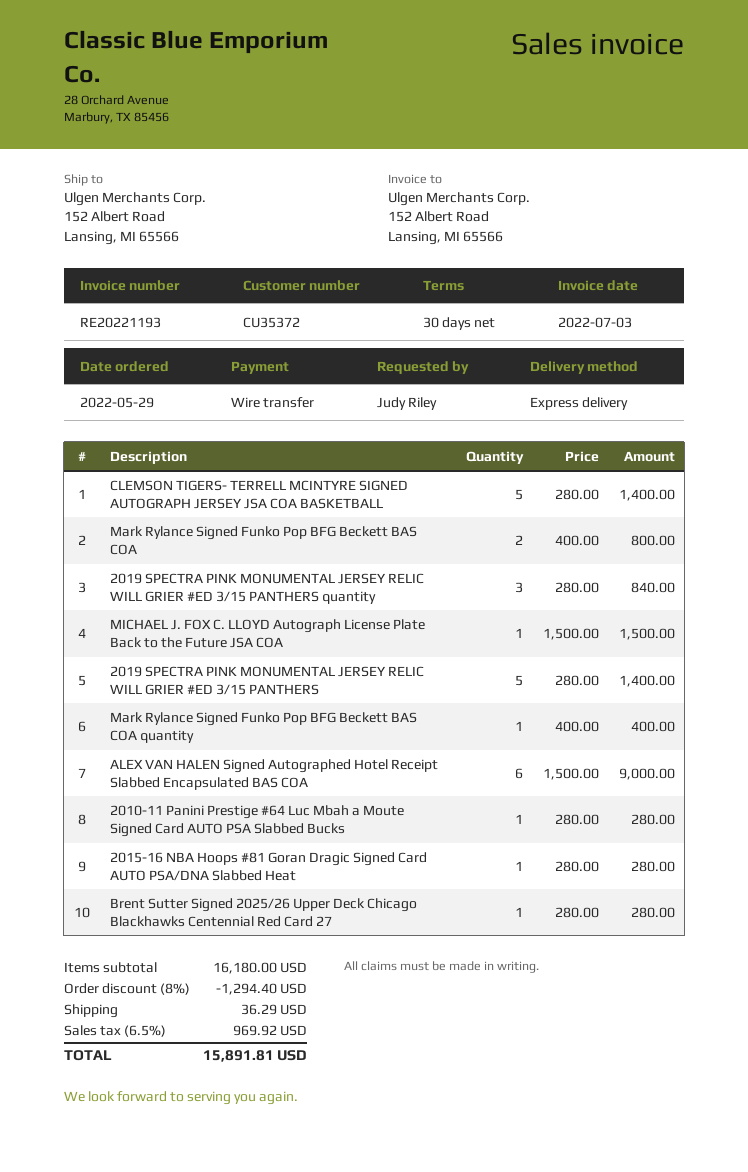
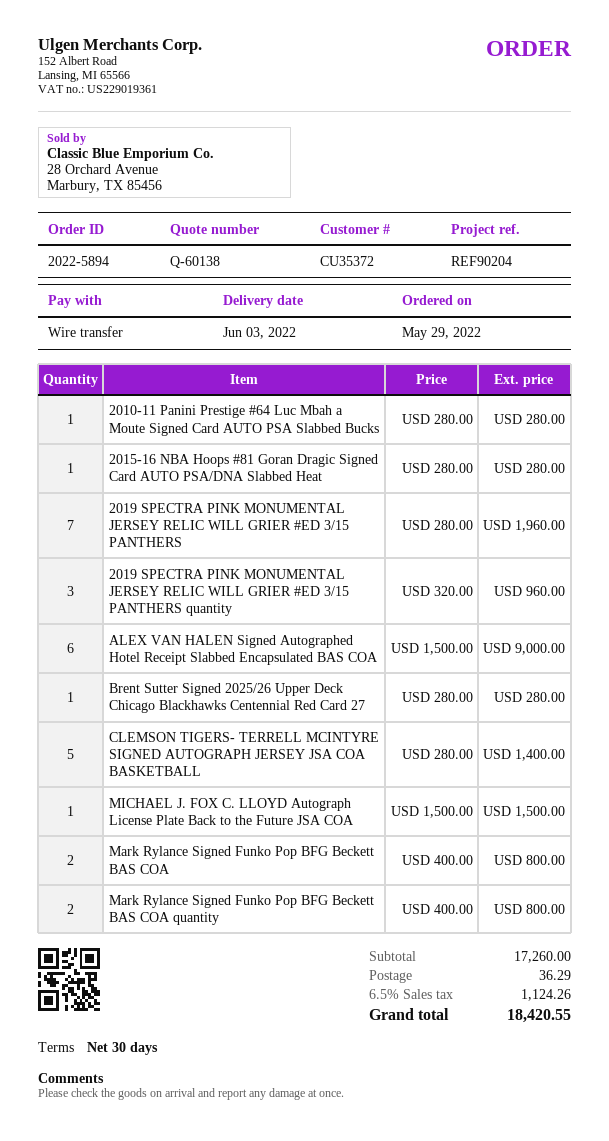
2019 SPECTRA PINK MONUMENTAL JERSEY RELIC WILL GRIER #ED 3/15 PANTHERS quantity: 3 x 280.00 = 840.00 -> 3 x 320.00 = 960.00
2019 SPECTRA PINK MONUMENTAL JERSEY RELIC WILL GRIER #ED 3/15 PANTHERS: 5 x 280.00 = 1400.00 -> 7 x 280.00 = 1960.00
Mark Rylance Signed Funko Pop BFG Beckett BAS COA quantity: 1 x 400.00 = 400.00 -> 2 x 400.00 = 800.00
subtotal: 16180.00 -> 17260.00
discount: 8% = 1294.40 -> none
tax: 6.5% = 969.92 -> 6.5% = 1124.26
total: 15891.81 -> 18420.55

